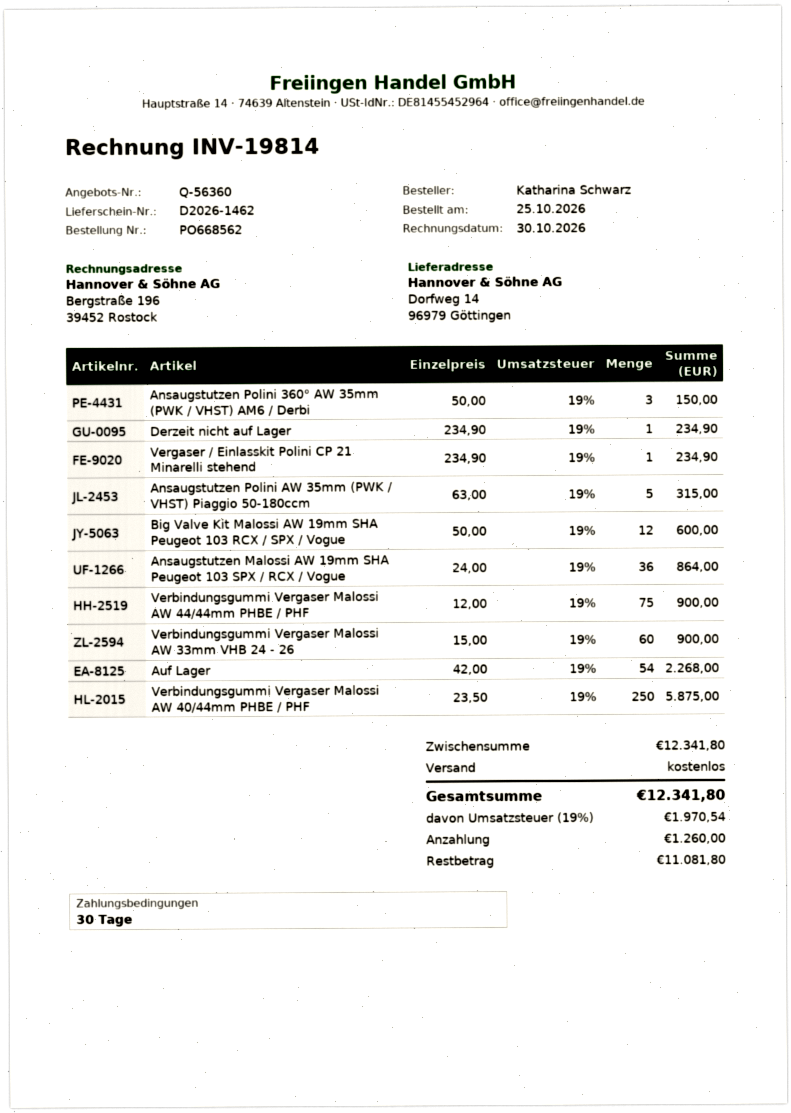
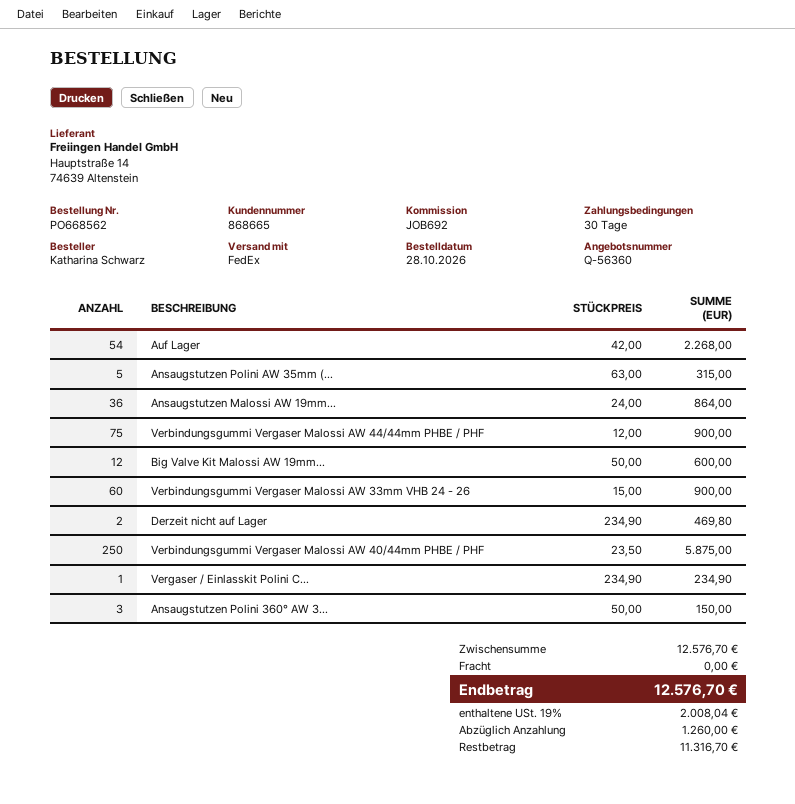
order date: 2026-10-25 -> 2026-10-28
Derzeit nicht auf Lager: 1 x 234.90 = 234.90 -> 2 x 234.90 = 469.80
subtotal: 12341.80 -> 12576.70
tax: 19% = 1970.54 -> 19% = 2008.04
total: 12341.80 -> 12576.70
balance: 11081.80 -> 11316.70

